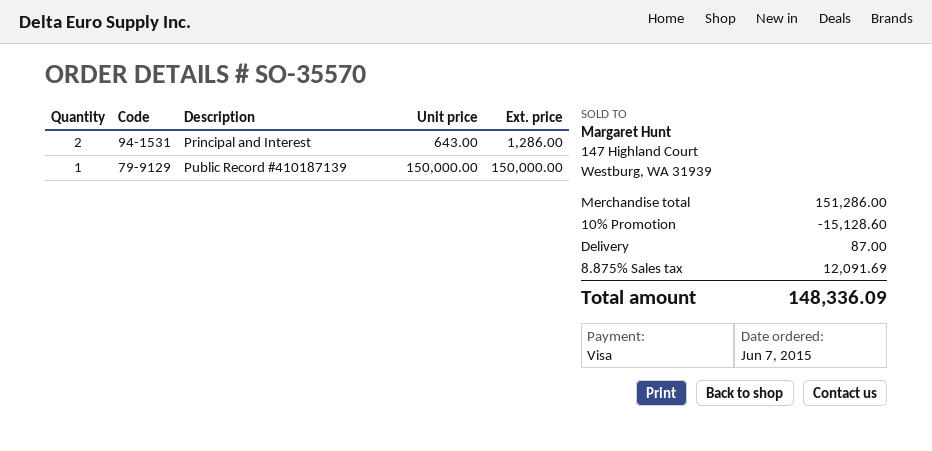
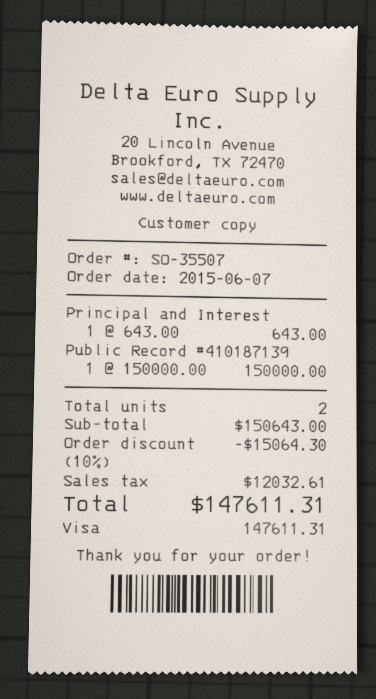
order number: SO-35570 -> SO-35507
Principal and Interest: 2 x 643.00 = 1286.00 -> 1 x 643.00 = 643.00
subtotal: 151286.00 -> 150643.00
discount: 10% = 15128.60 -> 10% = 15064.30
shipping: 87.00 -> none
tax: 12091.69 -> 12032.61
total: 148336.09 -> 147611.31

